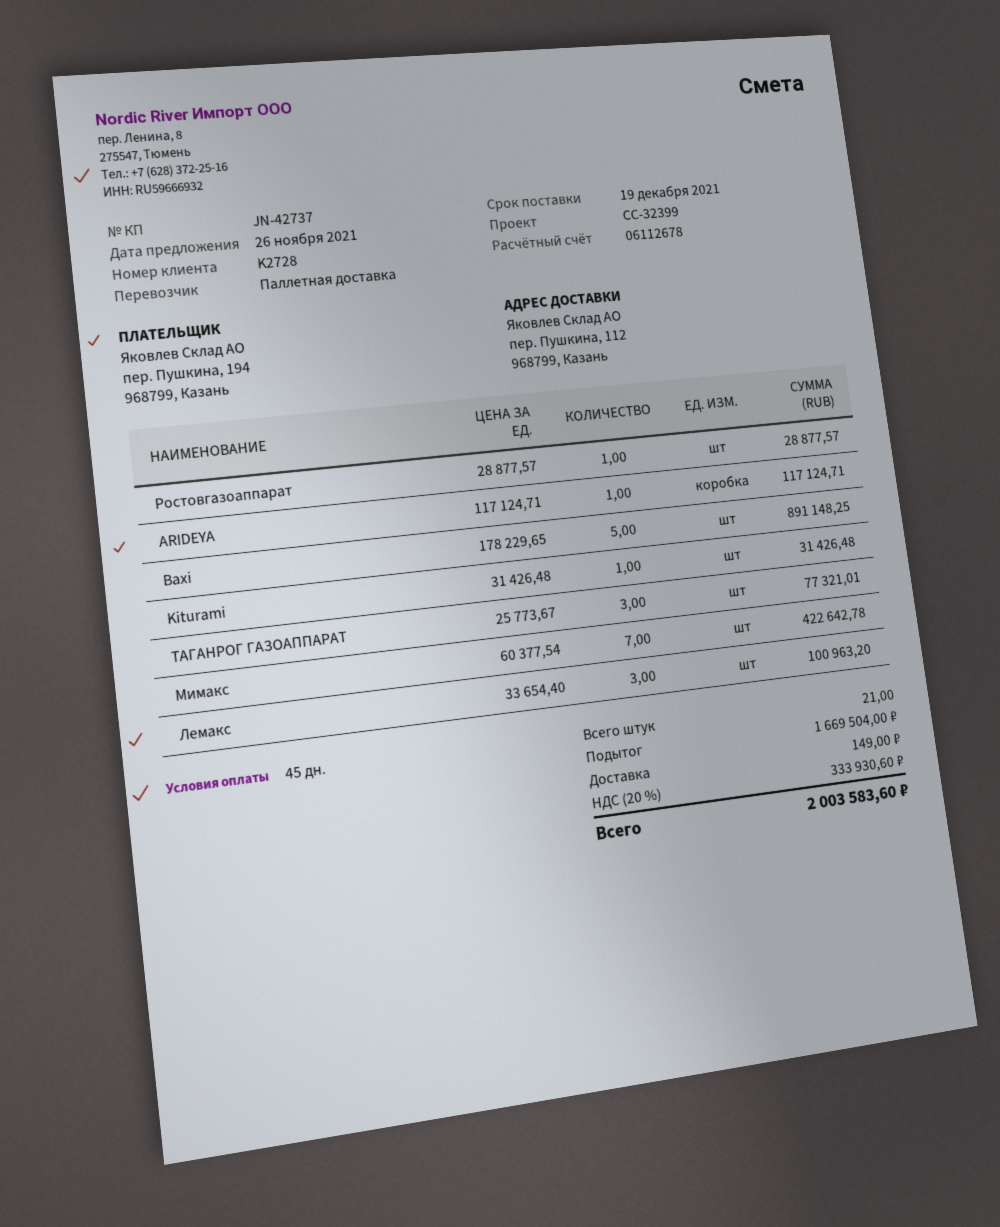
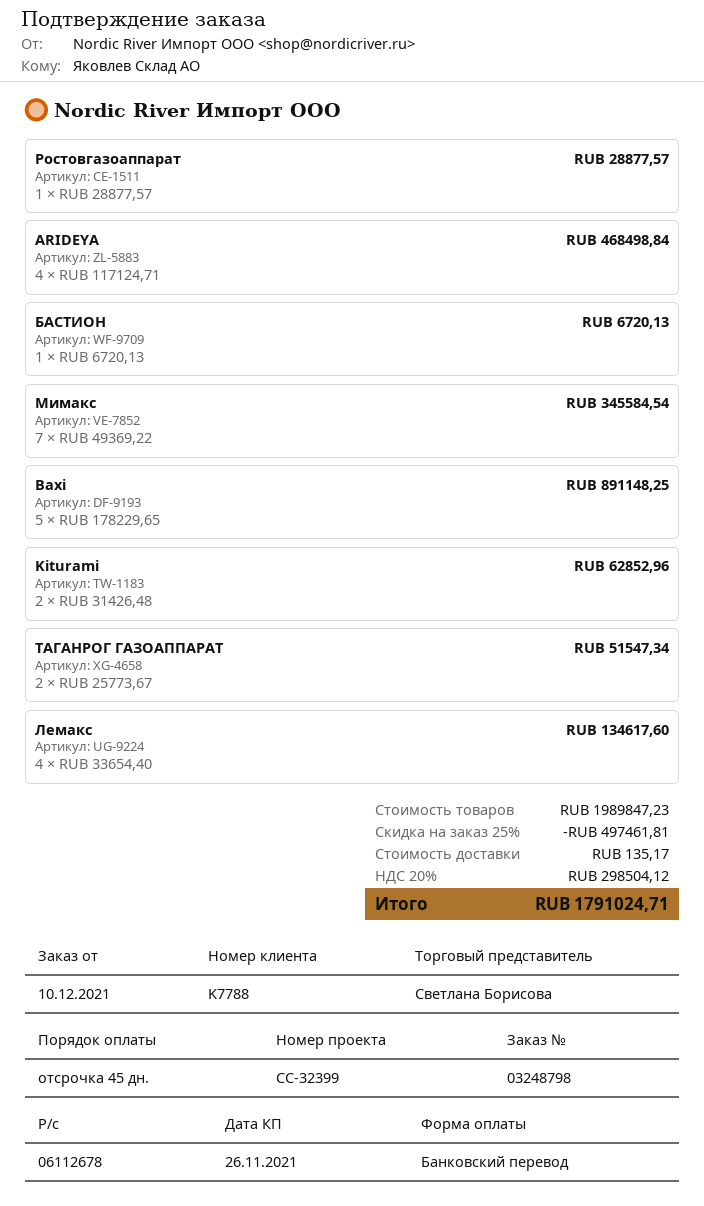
customer number: K2728 -> K7788
ARIDEYA: 1 x 117124.71 = 117124.71 -> 4 x 117124.71 = 468498.84
Kiturami: 1 x 31426.48 = 31426.48 -> 2 x 31426.48 = 62852.96
ТАГАНРОГ ГАЗОАППАРАТ: 3 x 25773.67 = 77321.01 -> 2 x 25773.67 = 51547.34
Мимакс: 7 x 60377.54 = 422642.78 -> 7 x 49369.22 = 345584.54
Лемакс: 3 x 33654.40 = 100963.20 -> 4 x 33654.40 = 134617.60
БАСТИОН: none -> 1 x 6720.13 = 6720.13
subtotal: 1669504.00 -> 1989847.23
discount: none -> 25% = 497461.81
shipping: 149.00 -> 135.17
tax: 20% = 333930.60 -> 20% = 298504.12
total: 2003583.60 -> 1791024.71

